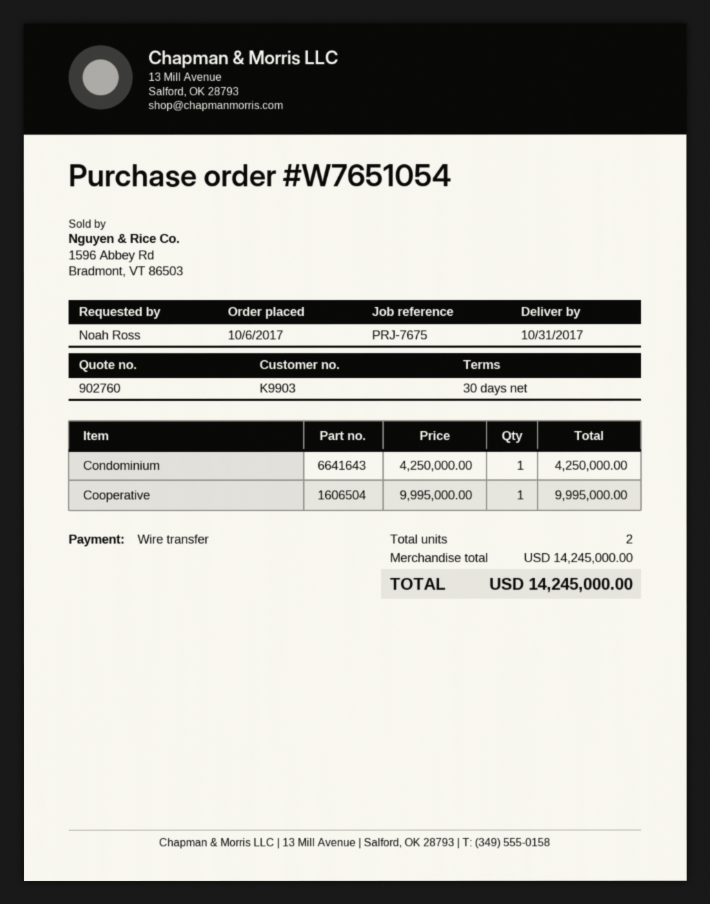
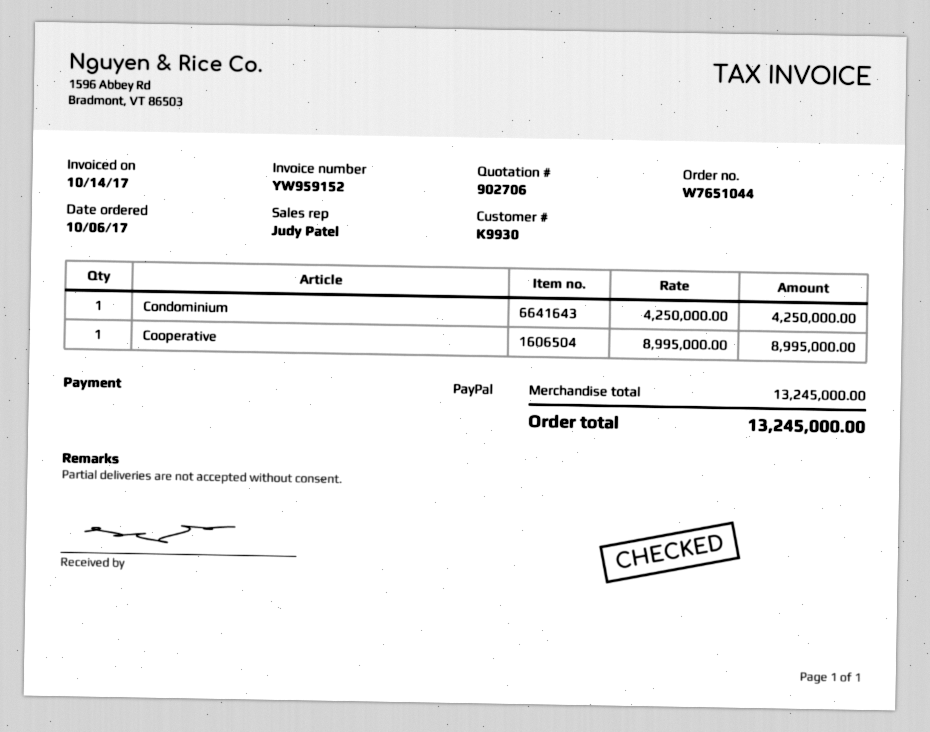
quote number: 902760 -> 902706
order number: W7651054 -> W7651044
customer number: K9903 -> K9930
payment method: bank transfer -> PayPal
Cooperative: 1 x 9995000.00 = 9995000.00 -> 1 x 8995000.00 = 8995000.00
subtotal: 14245000.00 -> 13245000.00
total: 14245000.00 -> 13245000.00

